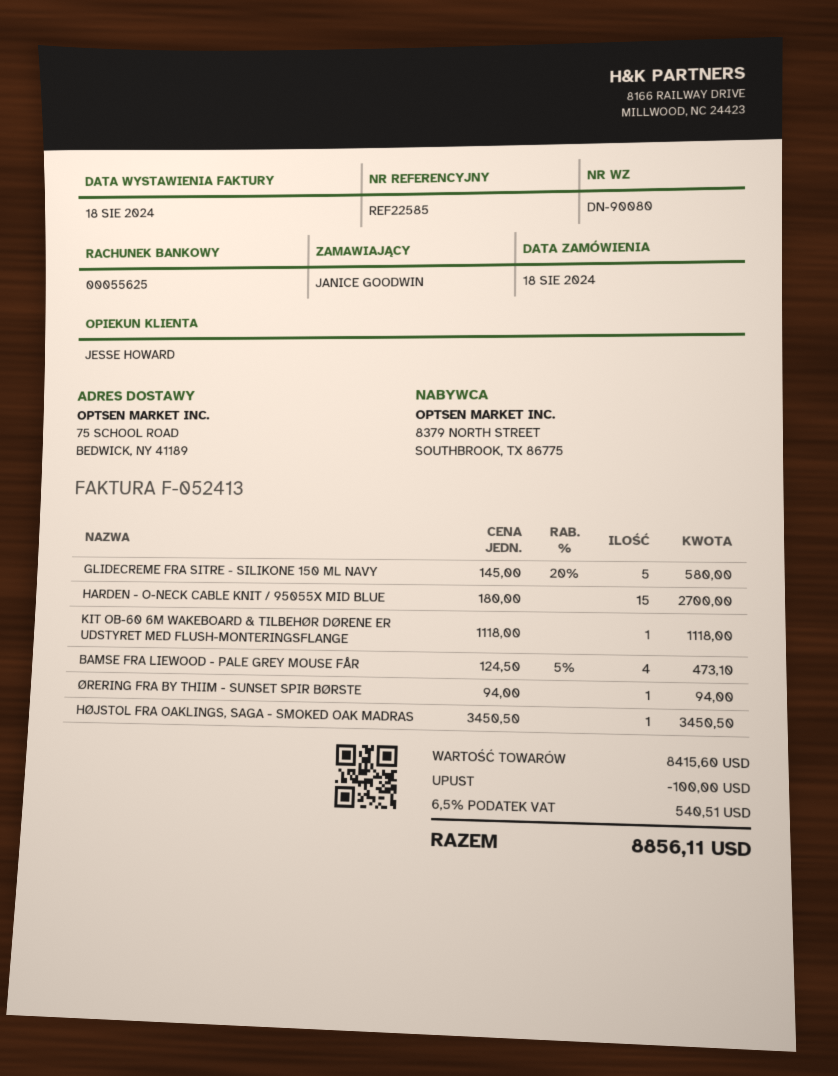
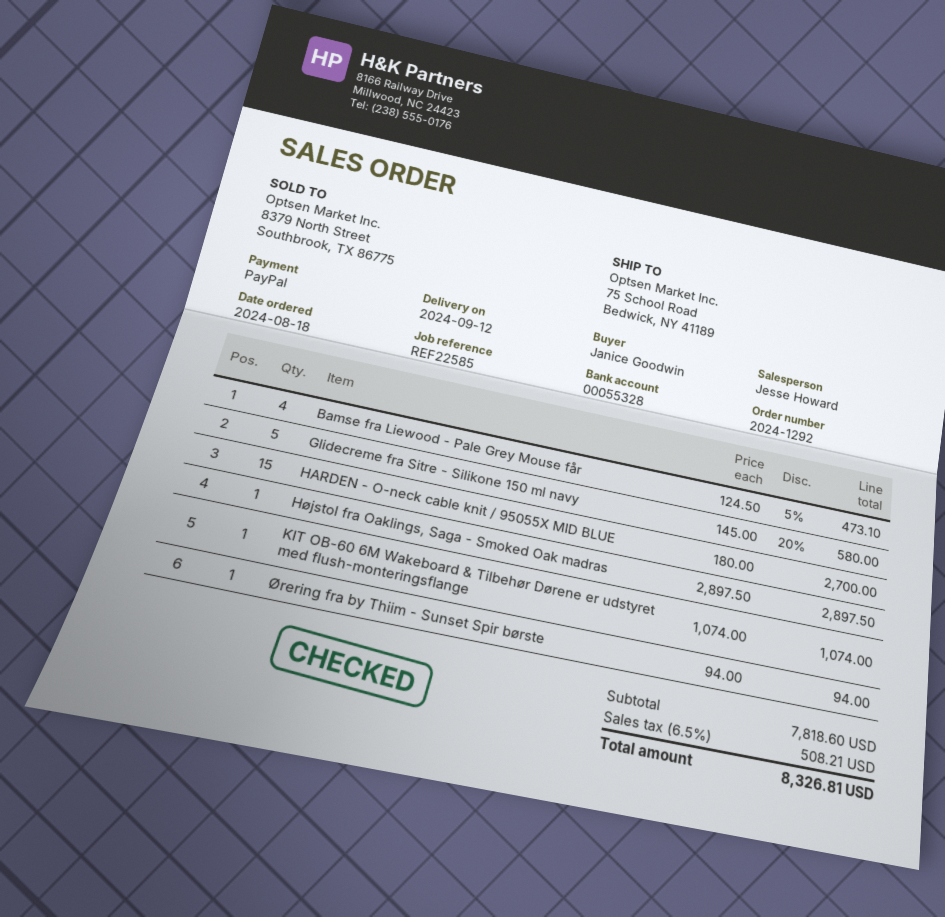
bank account: 00055625 -> 00055328
KIT OB-60 6M WAKEBOARD & TILBEHØR DØRENE ER UDSTYRET MED FLUSH-MONTERINGSFLANGE: 1 x 1118.00 = 1118.00 -> 1 x 1074.00 = 1074.00
HØJSTOL FRA OAKLINGS, SAGA - SMOKED OAK MADRAS: 1 x 3450.50 = 3450.50 -> 1 x 2897.50 = 2897.50
subtotal: 8415.60 -> 7818.60
discount: 100.00 -> none
tax: 6.5% = 540.51 -> 6.5% = 508.21
total: 8856.11 -> 8326.81

